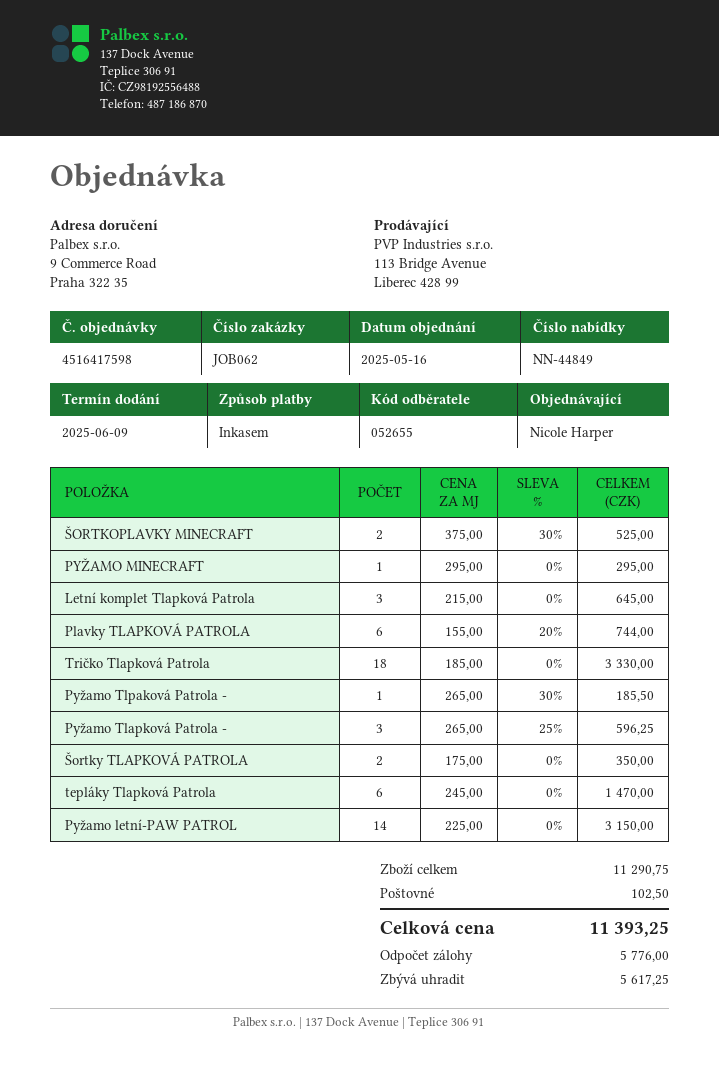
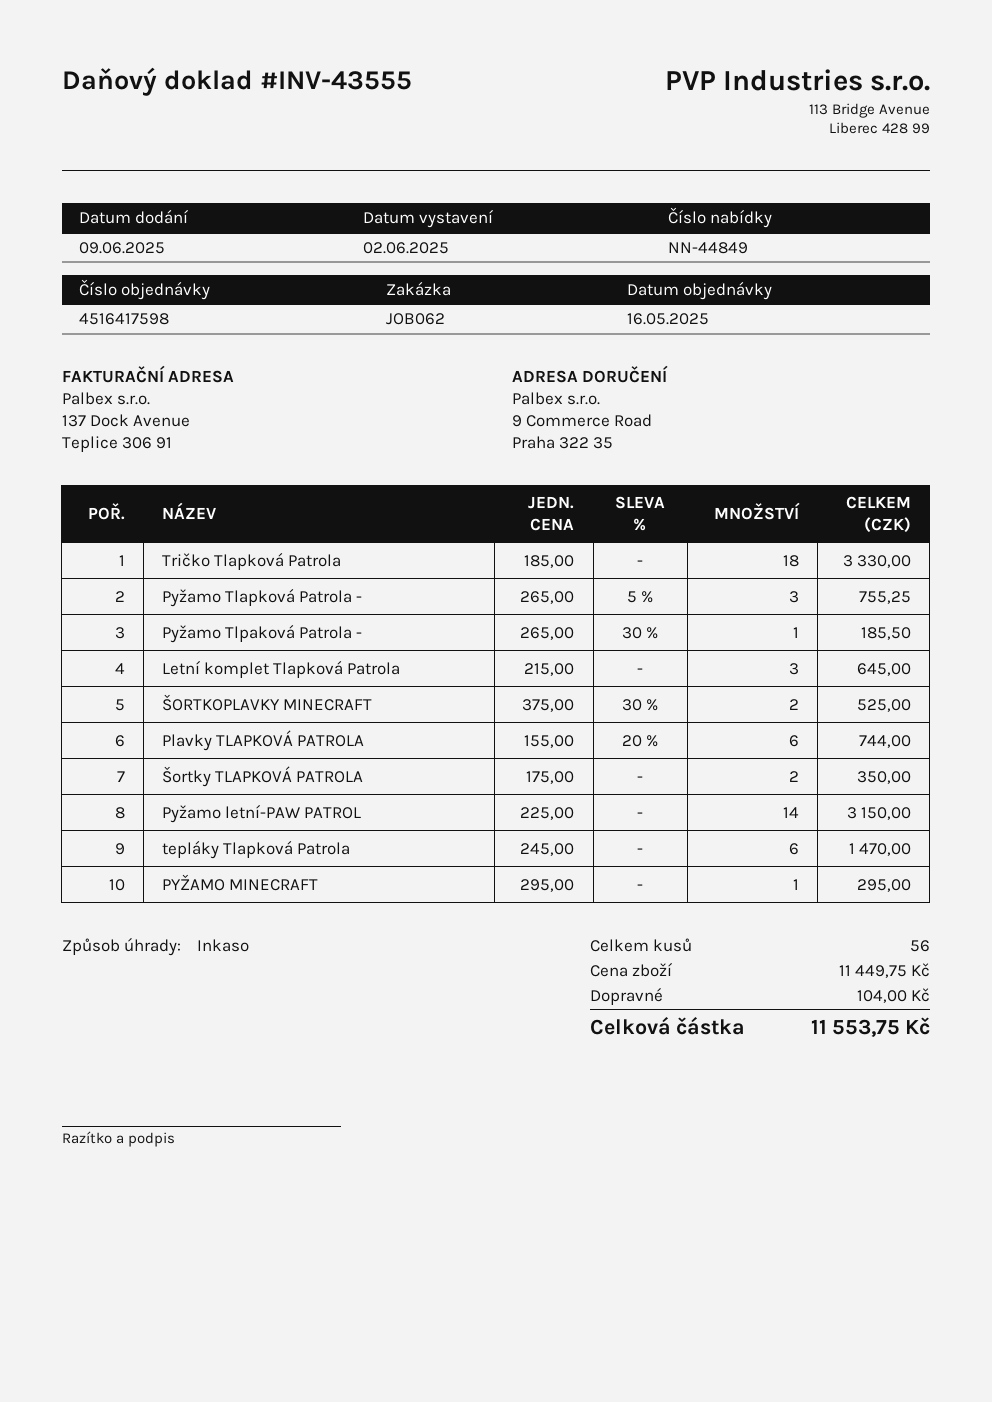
Pyžamo Tlapková Patrola -: 3 x 265.00 - 25% = 596.25 -> 3 x 265.00 - 5% = 755.25
subtotal: 11290.75 -> 11449.75
shipping: 102.50 -> 104.00
total: 11393.25 -> 11553.75

